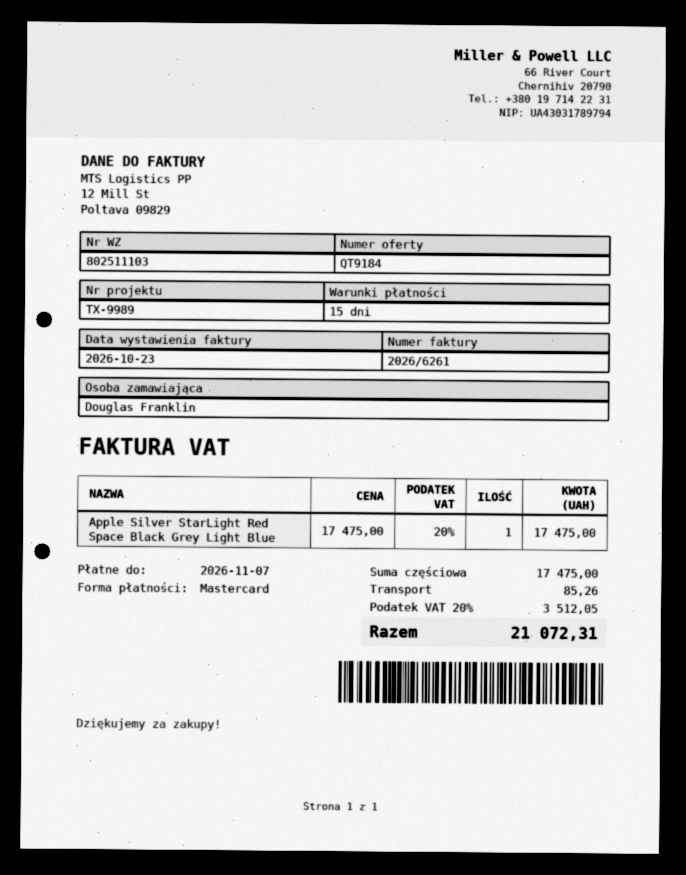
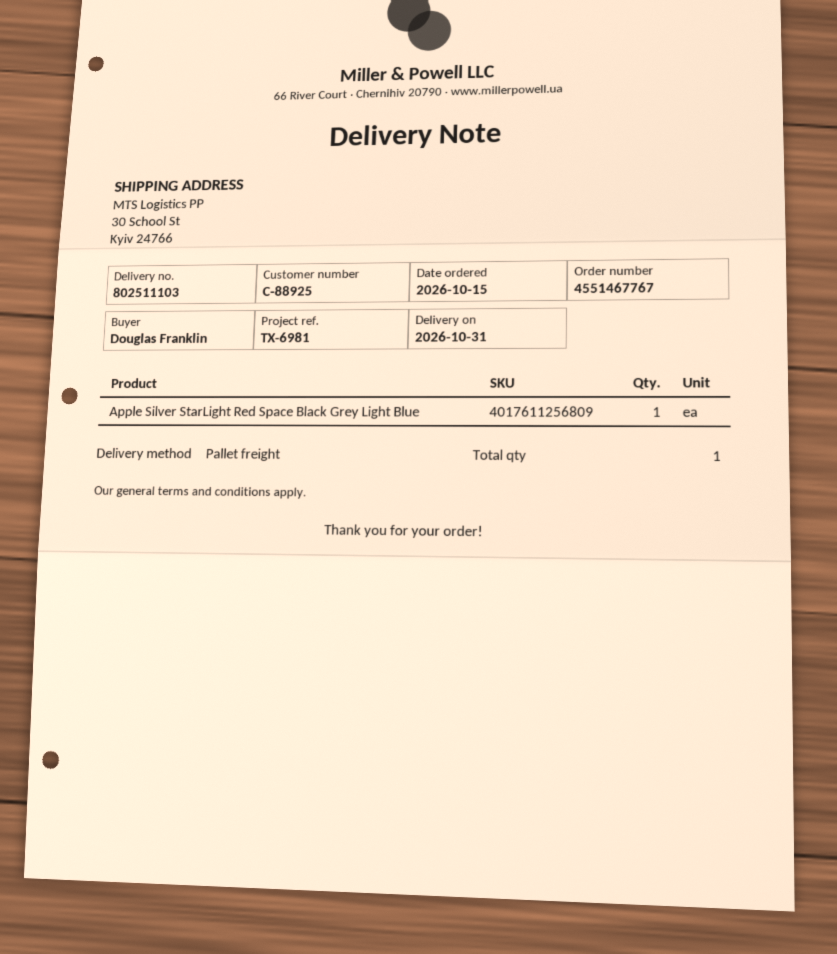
reference: TX-9989 -> TX-6981

